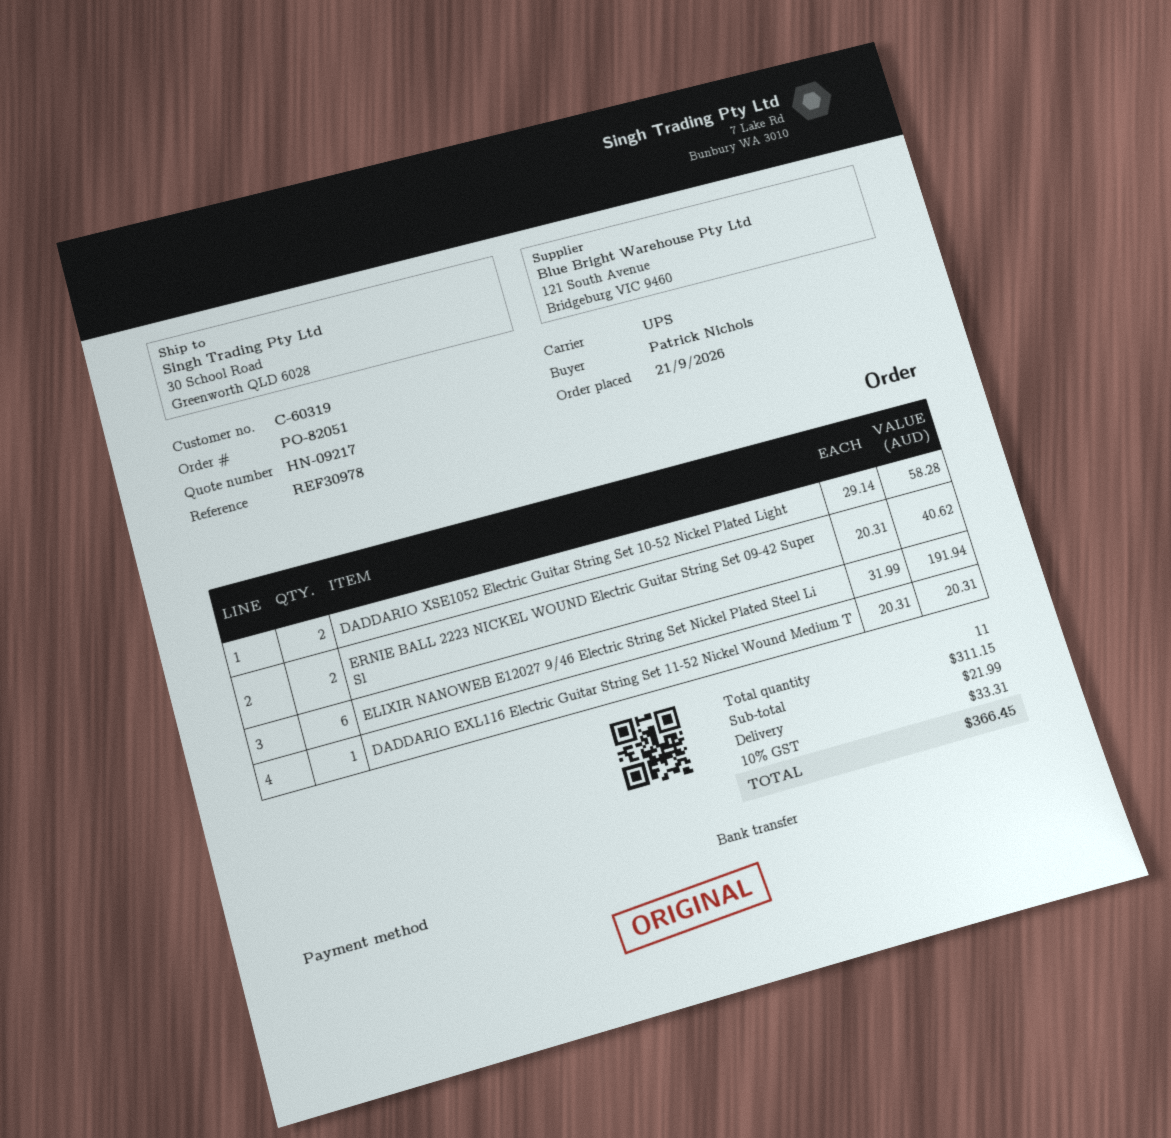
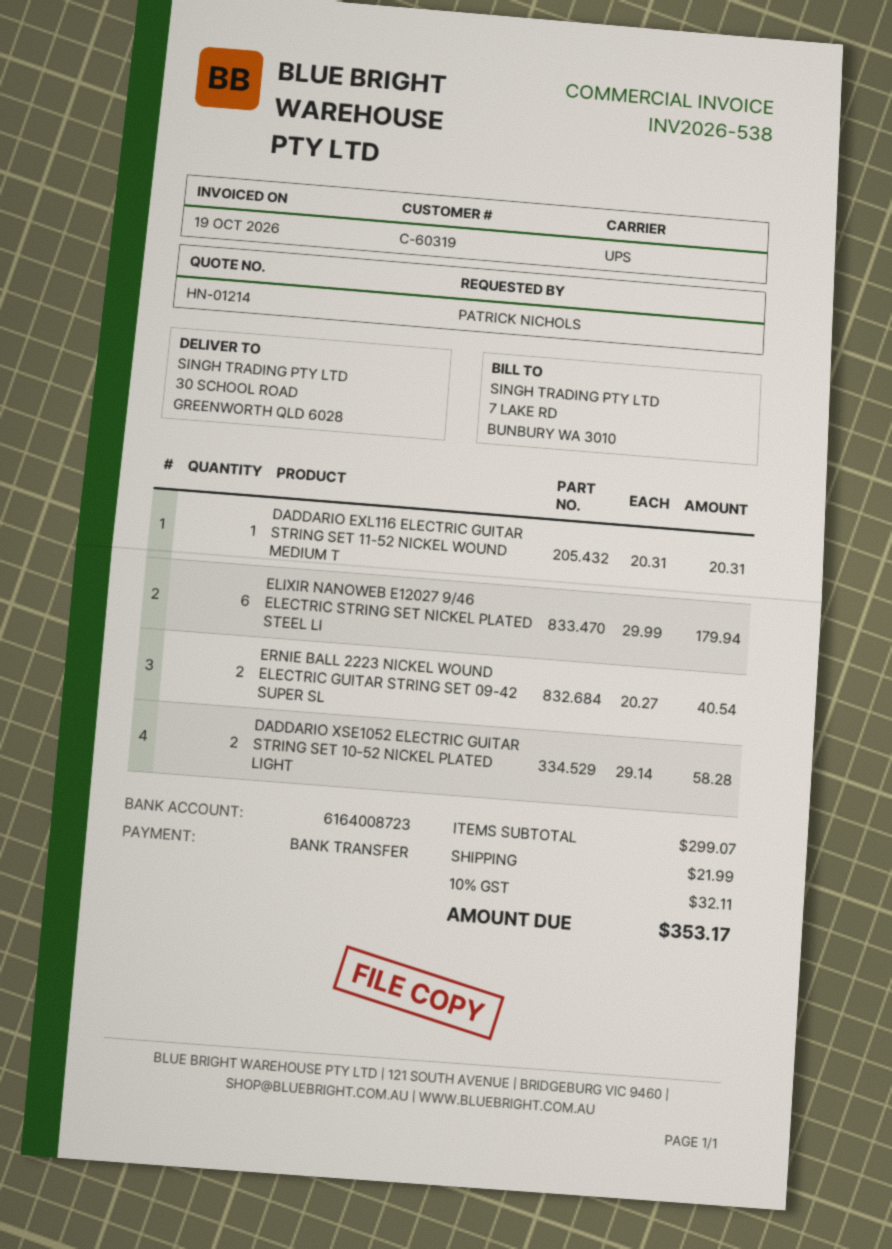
quote number: HN-09217 -> HN-01214
ERNIE BALL 2223 NICKEL WOUND Electric Guitar String Set 09-42 Super Sl: 2 x 20.31 = 40.62 -> 2 x 20.27 = 40.54
ELIXIR NANOWEB E12027 9/46 Electric String Set Nickel Plated Steel Li: 6 x 31.99 = 191.94 -> 6 x 29.99 = 179.94
subtotal: 311.15 -> 299.07
tax: 10% = 33.31 -> 10% = 32.11
total: 366.45 -> 353.17

